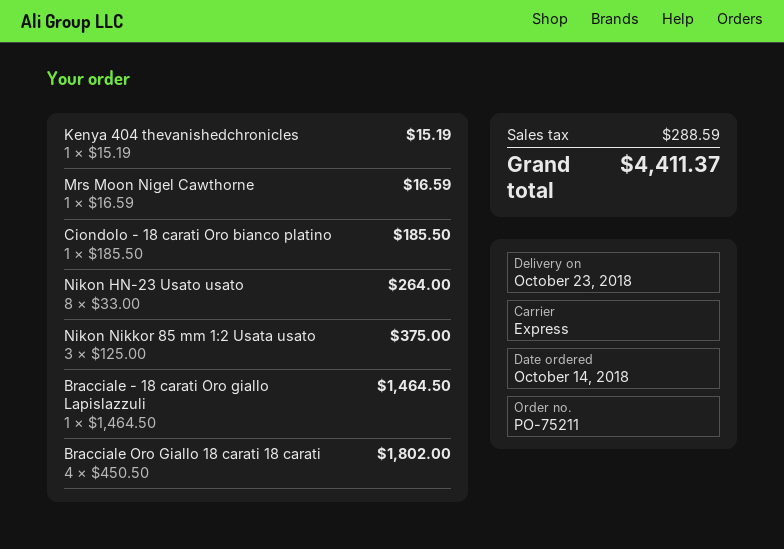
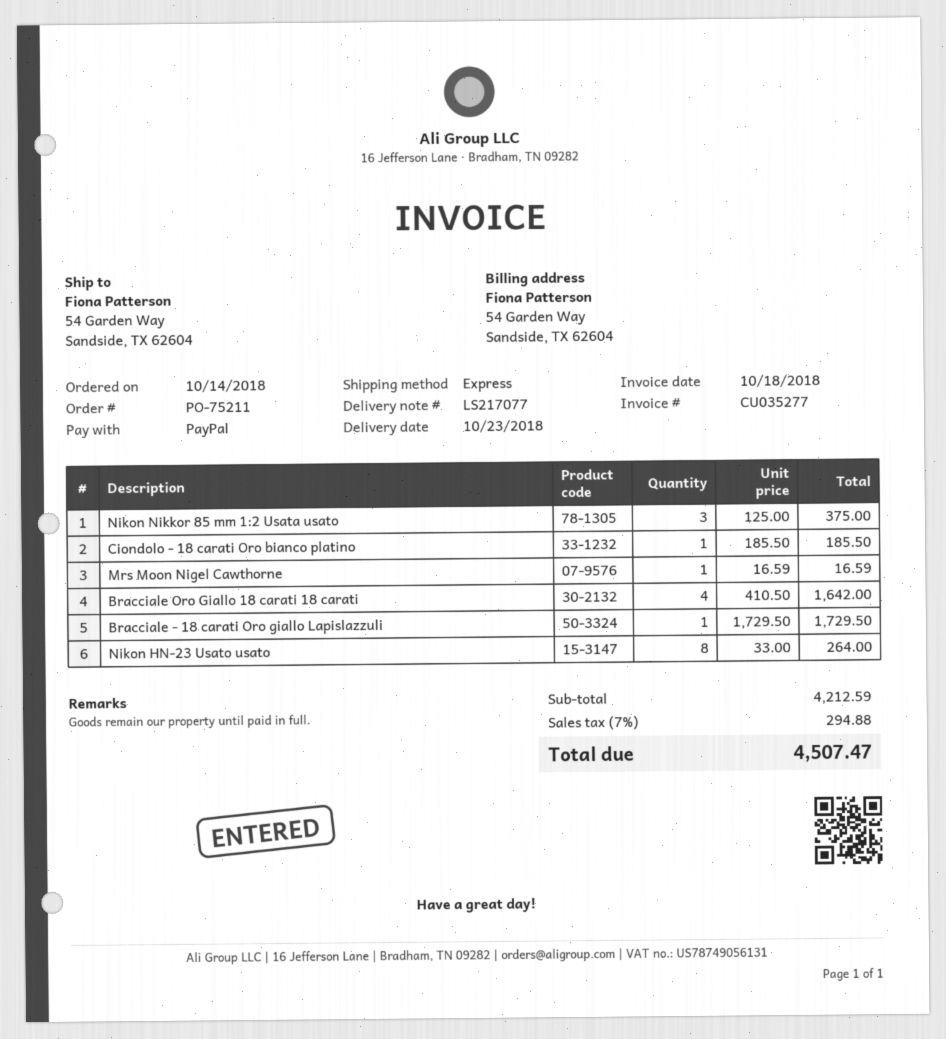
Kenya 404 thevanishedchronicles: 1 x 15.19 = 15.19 -> none
Bracciale - 18 carati Oro giallo Lapislazzuli: 1 x 1464.50 = 1464.50 -> 1 x 1729.50 = 1729.50
Bracciale Oro Giallo 18 carati 18 carati: 4 x 450.50 = 1802.00 -> 4 x 410.50 = 1642.00
tax: 288.59 -> 294.88
total: 4411.37 -> 4507.47

